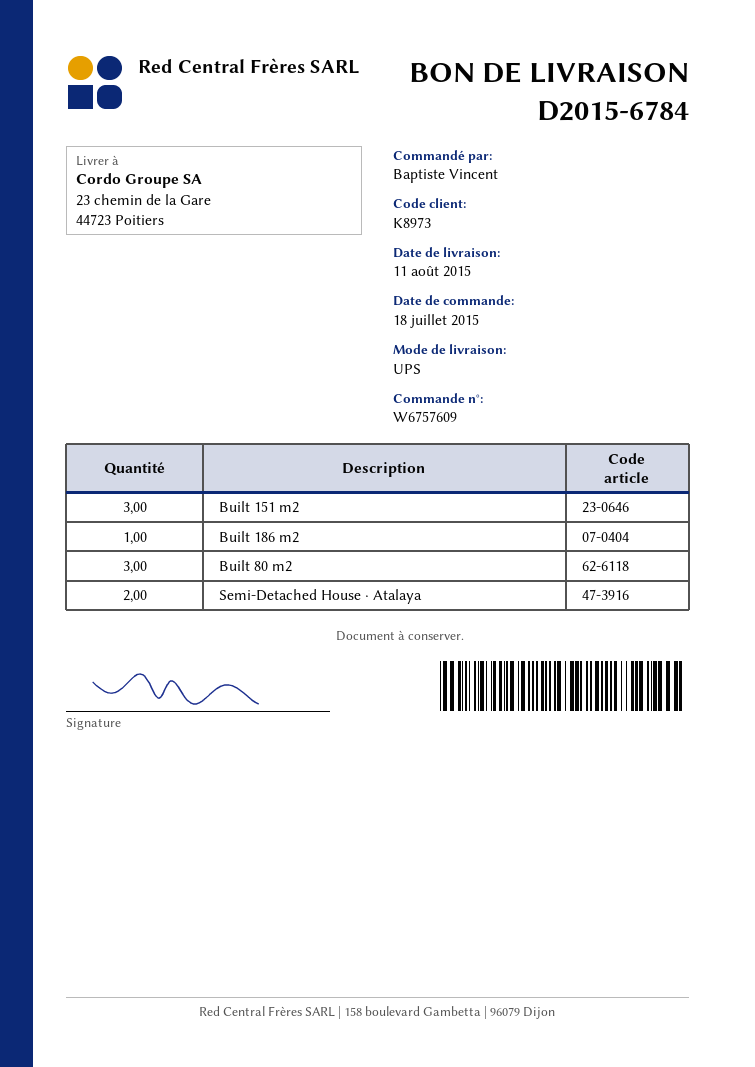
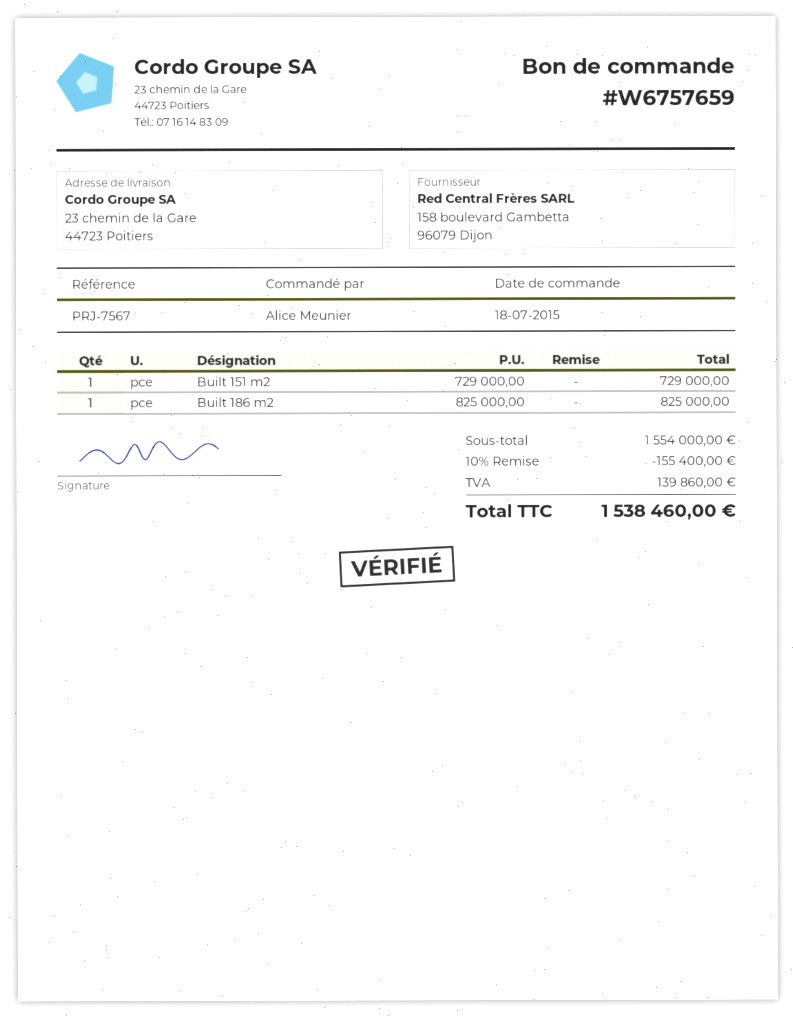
order number: W6757609 -> W6757659
ordered by: Baptiste Vincent -> Alice Meunier
Built 151 m2: 3 -> 1
Built 80 m2: 3 -> none
Semi-Detached House · Atalaya: 2 -> none

